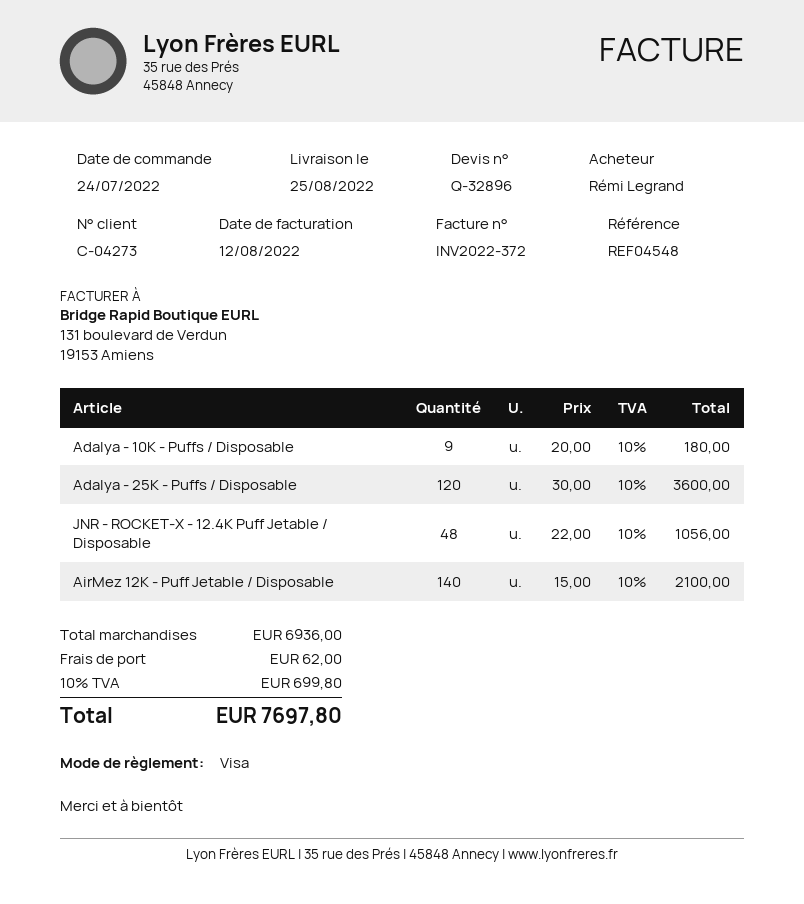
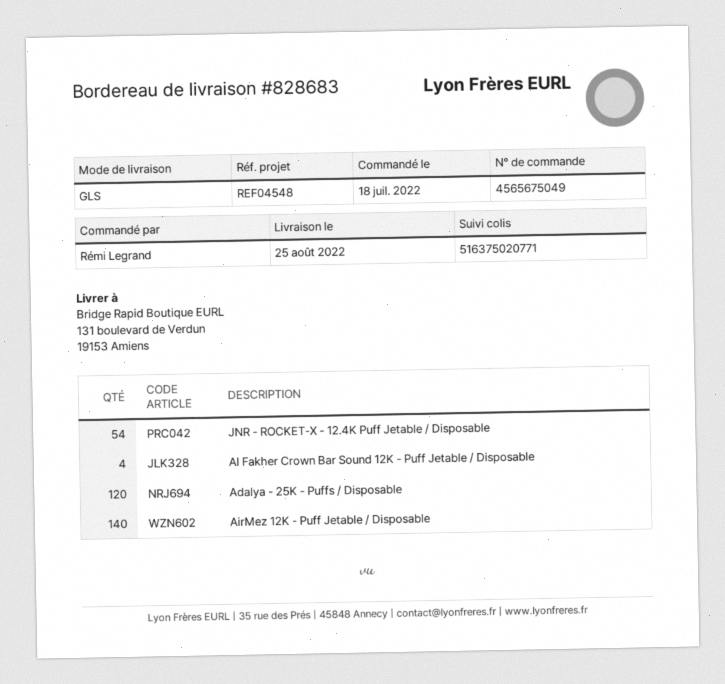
order date: 2022-07-24 -> 2022-07-18
Adalya - 10K - Puffs / Disposable: 9 -> none
JNR - ROCKET-X - 12.4K Puff Jetable / Disposable: 48 -> 54
Al Fakher Crown Bar Sound 12K - Puff Jetable / Disposable: none -> 4

